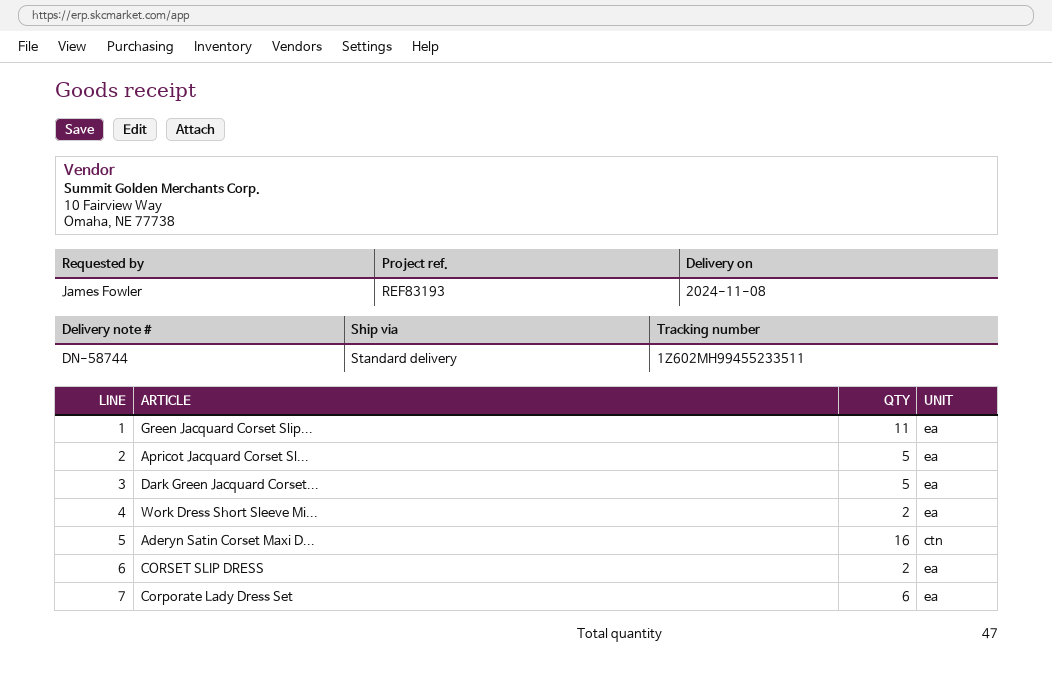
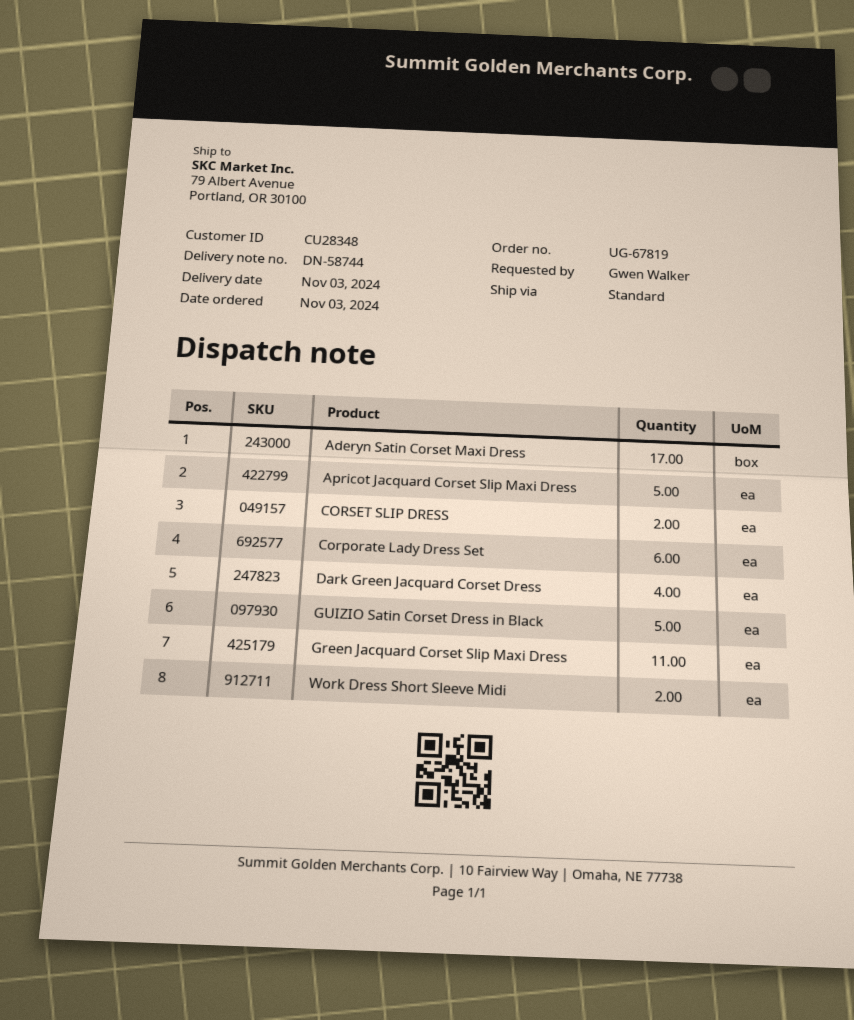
delivery date: 2024-11-08 -> 2024-11-03
ordered by: James Fowler -> Gwen Walker
Dark Green Jacquard Corset...: 5 -> 4
Aderyn Satin Corset Maxi D...: 16 -> 17
GUIZIO Satin Corset Dress in Black: none -> 5

